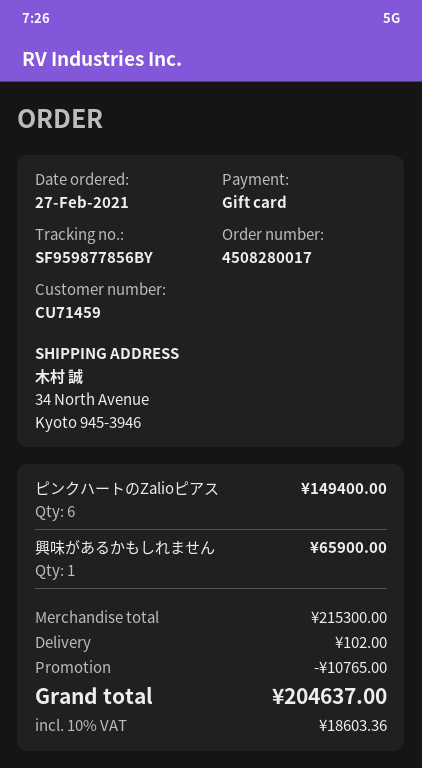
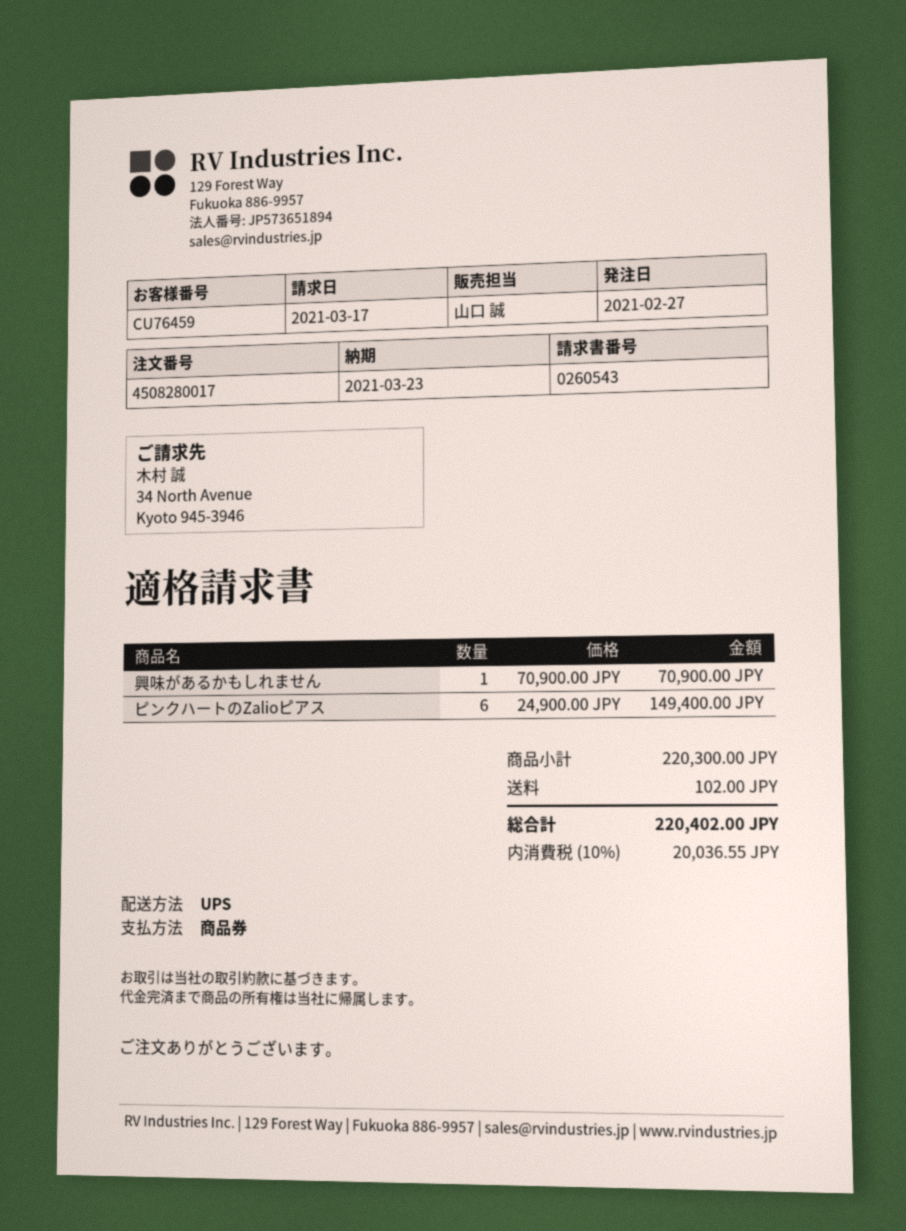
customer number: CU71459 -> CU76459
興味があるかもしれません: 1 for 65900.00 -> 1 for 70900.00
subtotal: 215300.00 -> 220300.00
discount: 10765.00 -> none
tax: 10% = 18603.36 -> 10% = 20036.55
total: 204637.00 -> 220402.00

